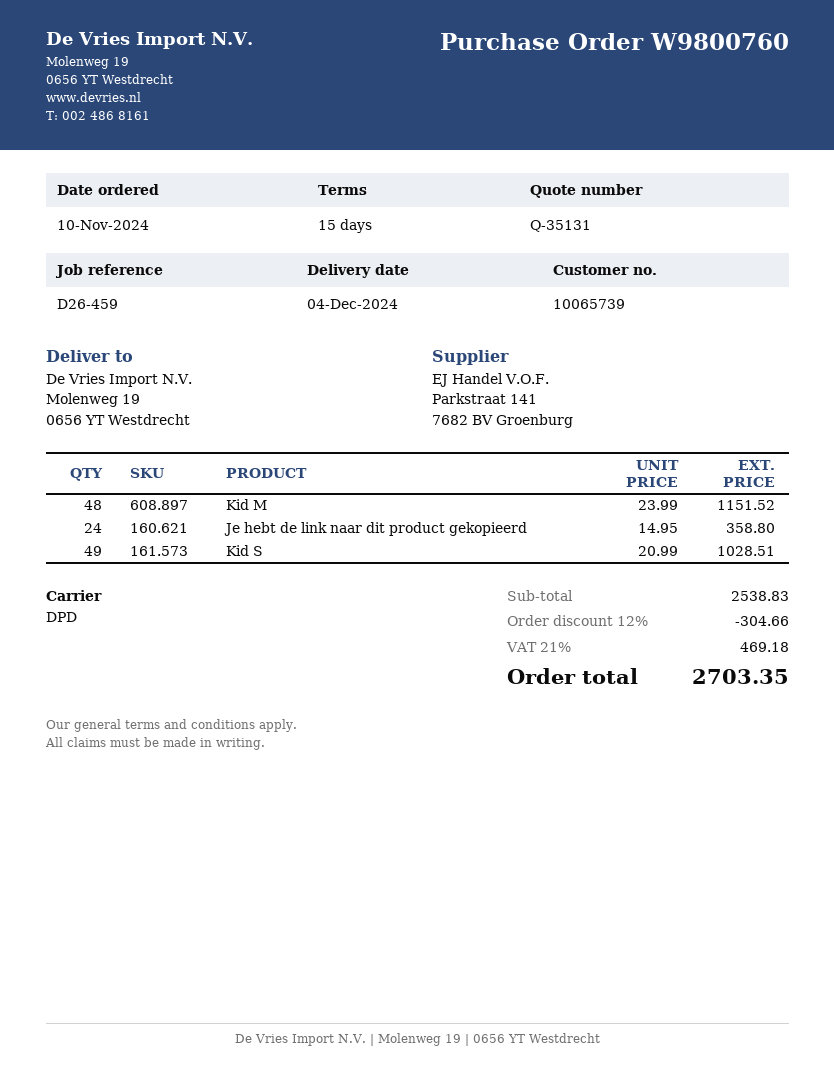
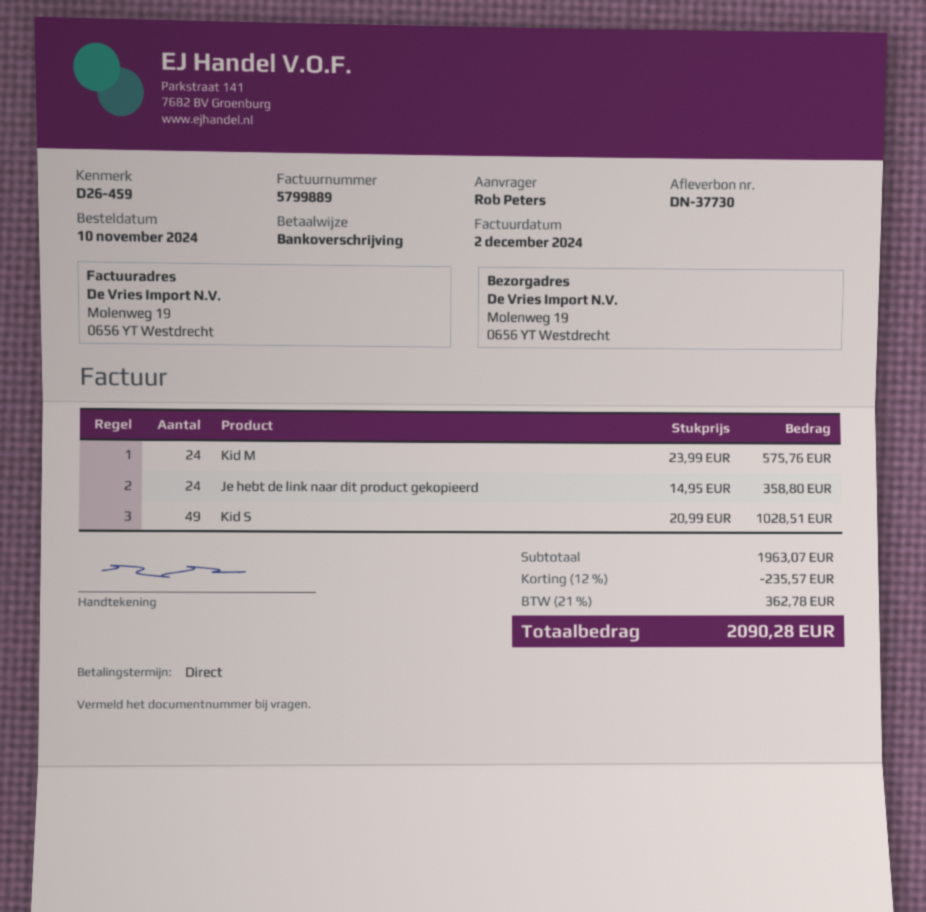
payment terms: 15 days -> on receipt
Kid M: 48 x 23.99 = 1151.52 -> 24 x 23.99 = 575.76
subtotal: 2538.83 -> 1963.07
discount: 12% = 304.66 -> 12% = 235.57
tax: 21% = 469.18 -> 21% = 362.78
total: 2703.35 -> 2090.28

